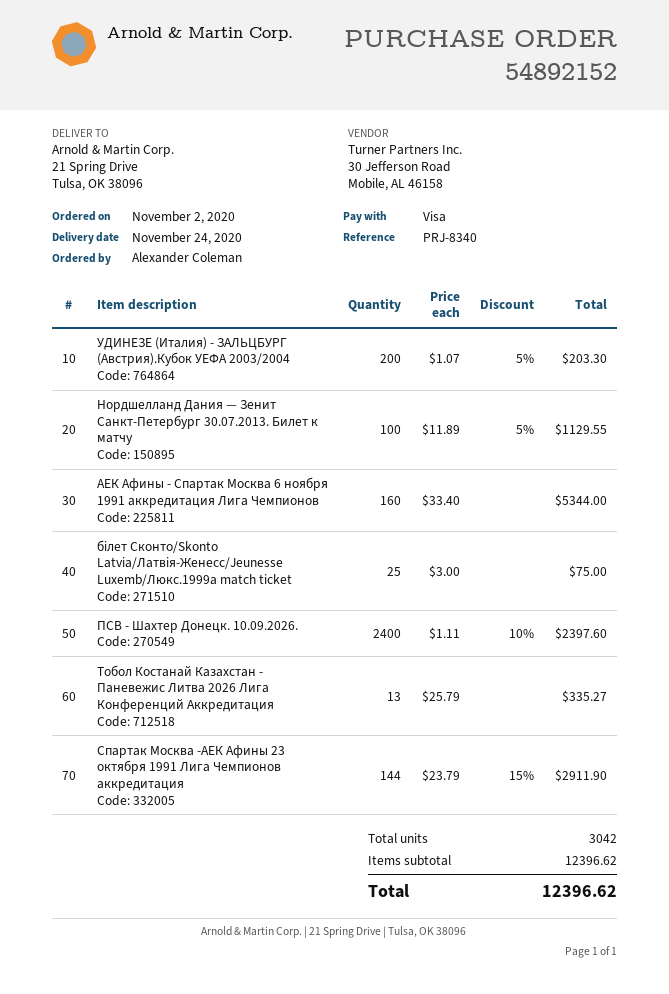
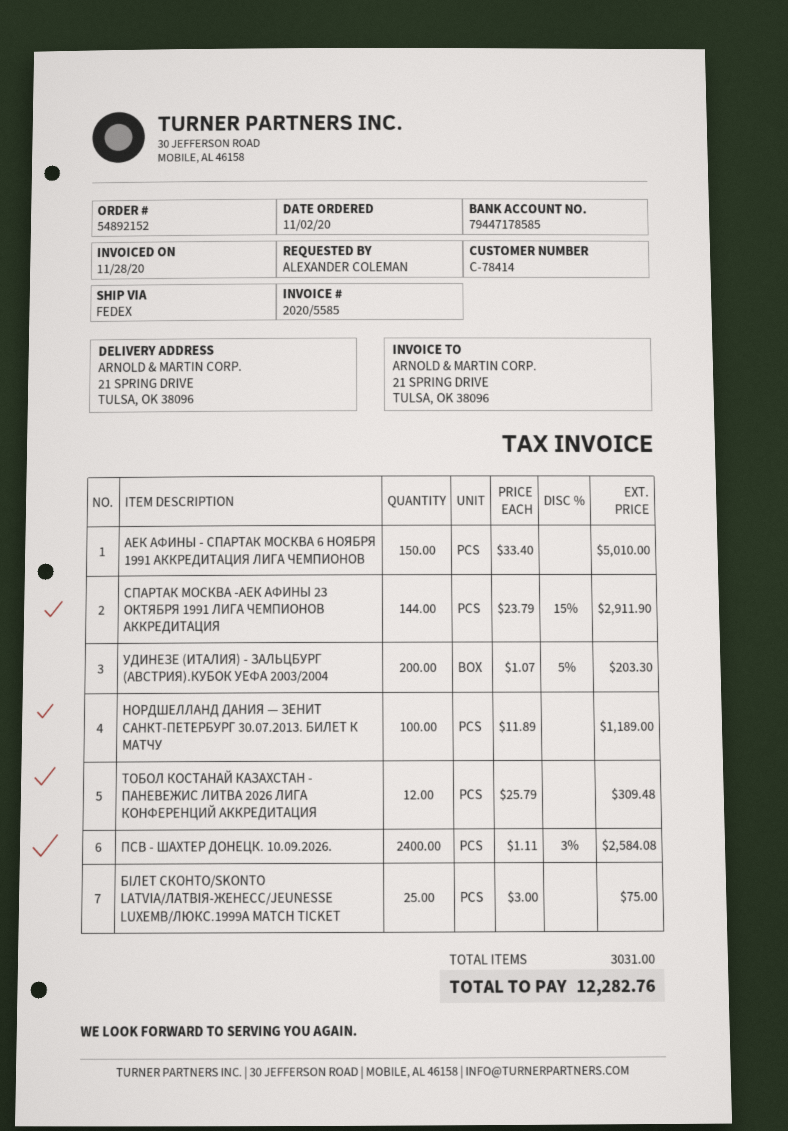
Нордшелланд Дания — Зенит Санкт-Петербург 30.07.2013. Билет к матчу: 100 x 11.89 - 5% = 1129.55 -> 100 x 11.89 = 1189.00
АЕК Афины - Спартак Москва 6 ноября 1991 аккредитация Лига Чемпионов: 160 x 33.40 = 5344.00 -> 150 x 33.40 = 5010.00
ПСВ - Шахтер Донецк. 10.09.2026.: 2400 x 1.11 - 10% = 2397.60 -> 2400 x 1.11 - 3% = 2584.08
Тобол Костанай Казахстан - Паневежис Литва 2026 Лига Конференций Аккредитация: 13 x 25.79 = 335.27 -> 12 x 25.79 = 309.48
total quantity: 3042 -> 3031
total: 12396.62 -> 12282.76

